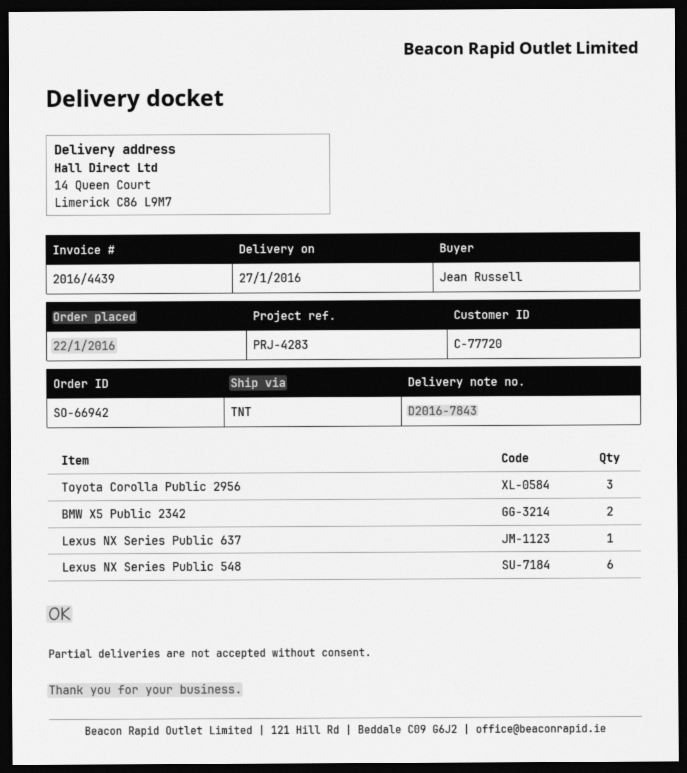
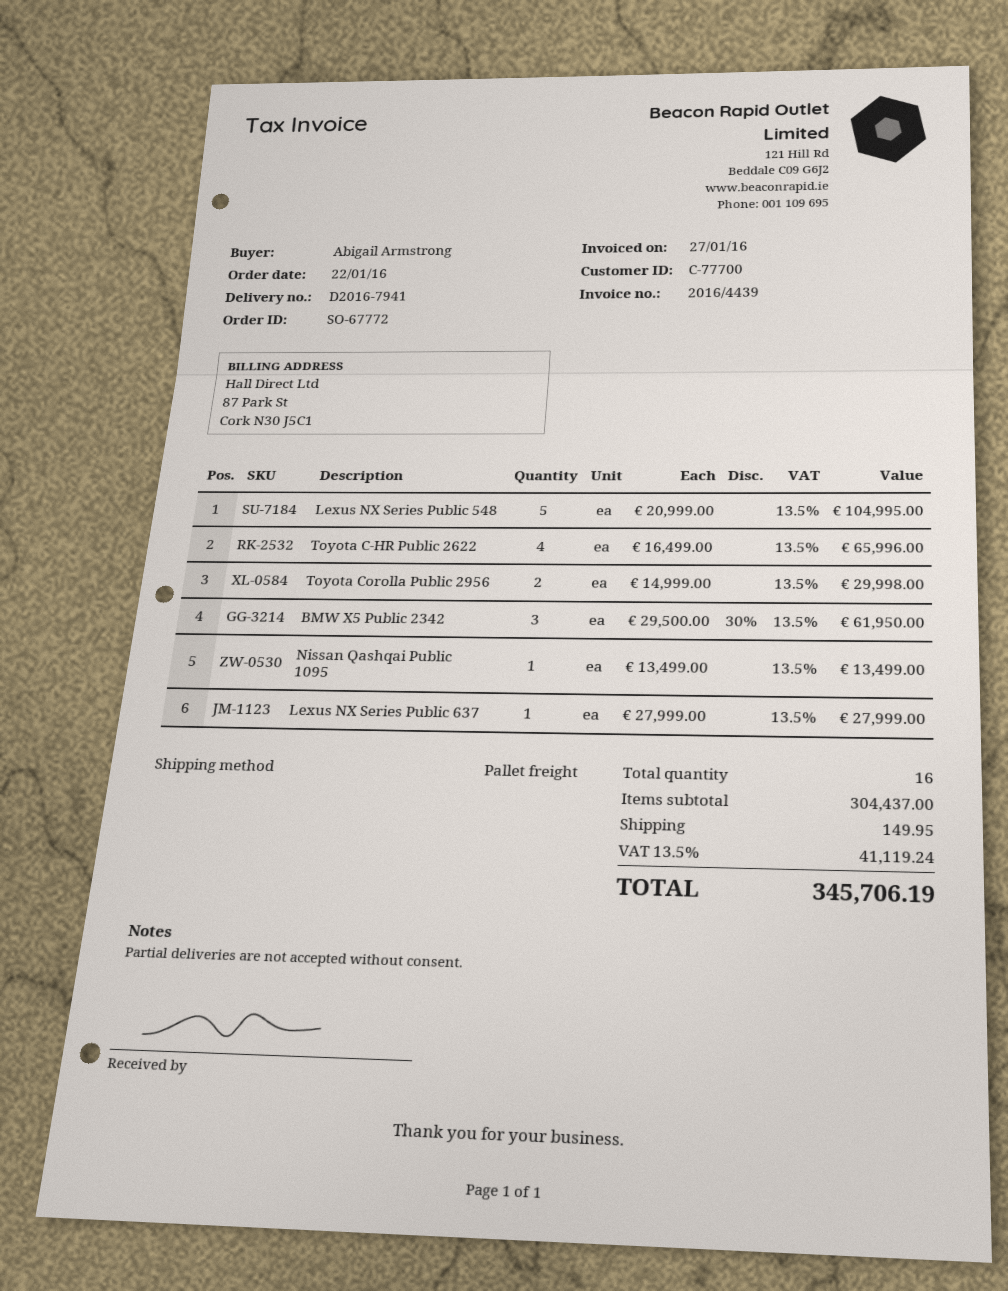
order number: SO-66942 -> SO-67772
delivery note number: D2016-7843 -> D2016-7941
customer number: C-77720 -> C-77700
ordered by: Jean Russell -> Abigail Armstrong
shipping method: TNT -> pallet freight
Toyota Corolla Public 2956: 3 -> 2
BMW X5 Public 2342: 2 -> 3
Lexus NX Series Public 548: 6 -> 5
Toyota C-HR Public 2622: none -> 4
Nissan Qashqai Public 1095: none -> 1

